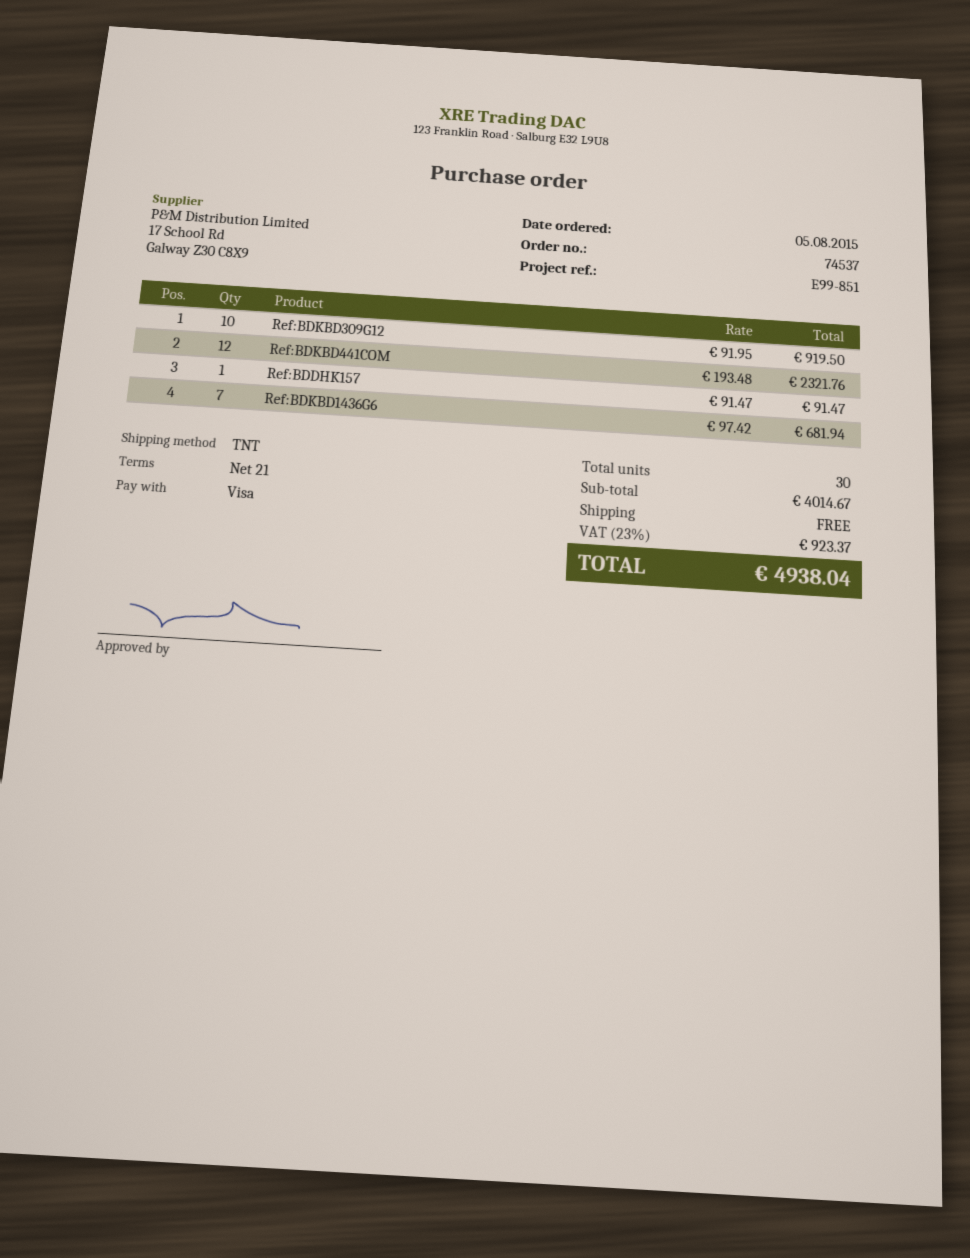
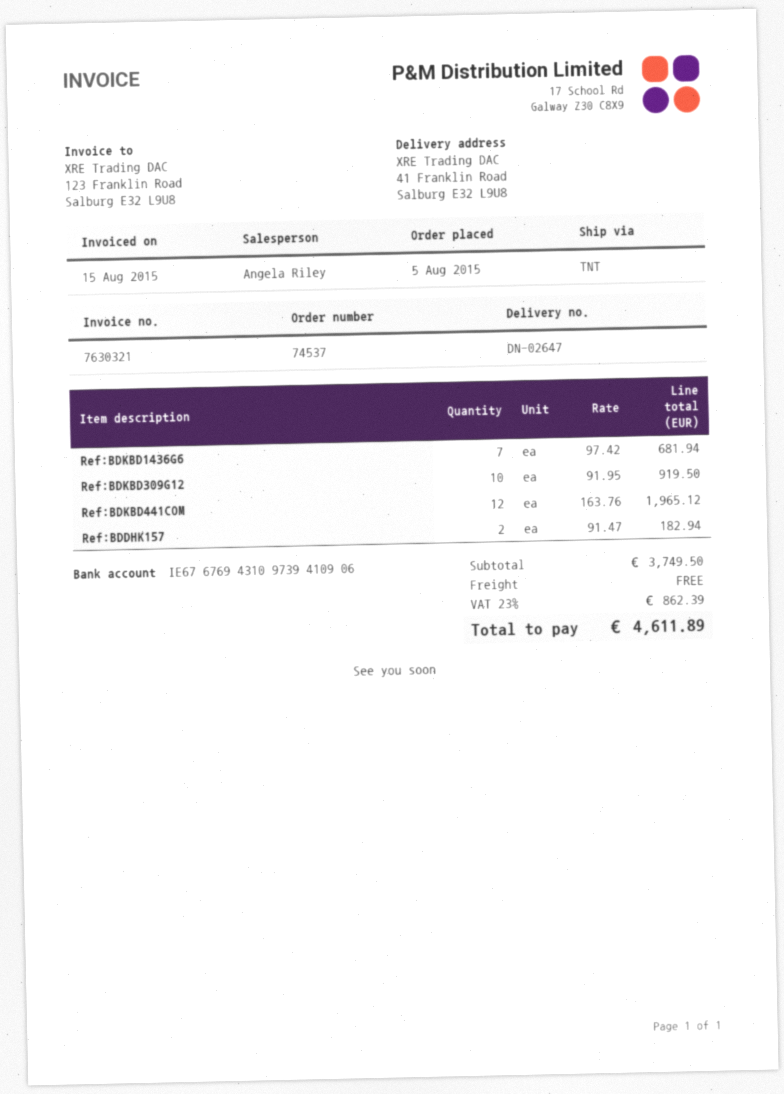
Ref:BDKBD441COM: 12 x 193.48 = 2321.76 -> 12 x 163.76 = 1965.12
Ref:BDDHK157: 1 x 91.47 = 91.47 -> 2 x 91.47 = 182.94
subtotal: 4014.67 -> 3749.50
tax: 23% = 923.37 -> 23% = 862.39
total: 4938.04 -> 4611.89

